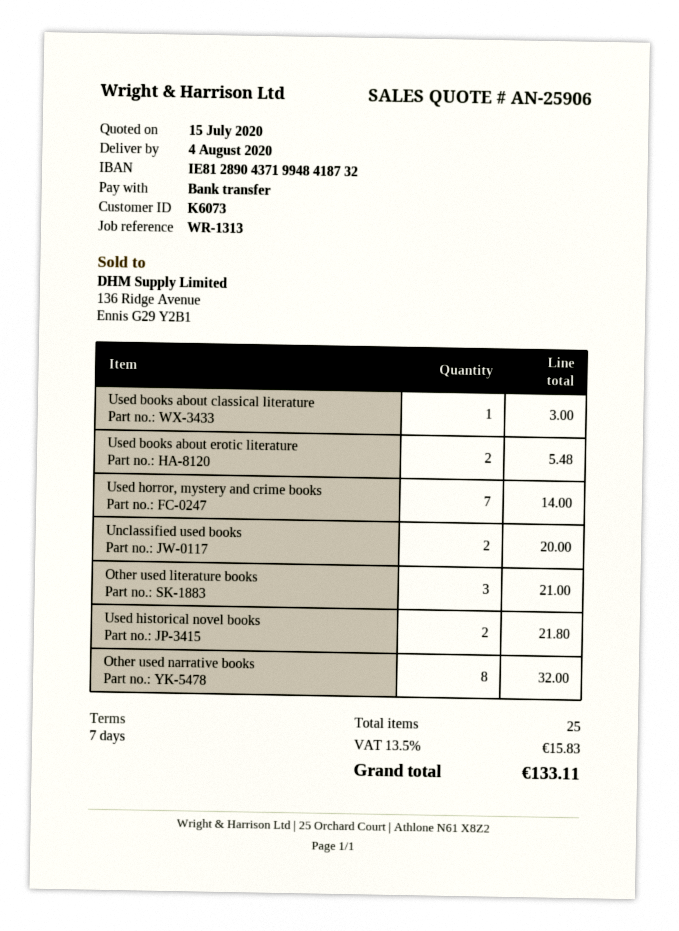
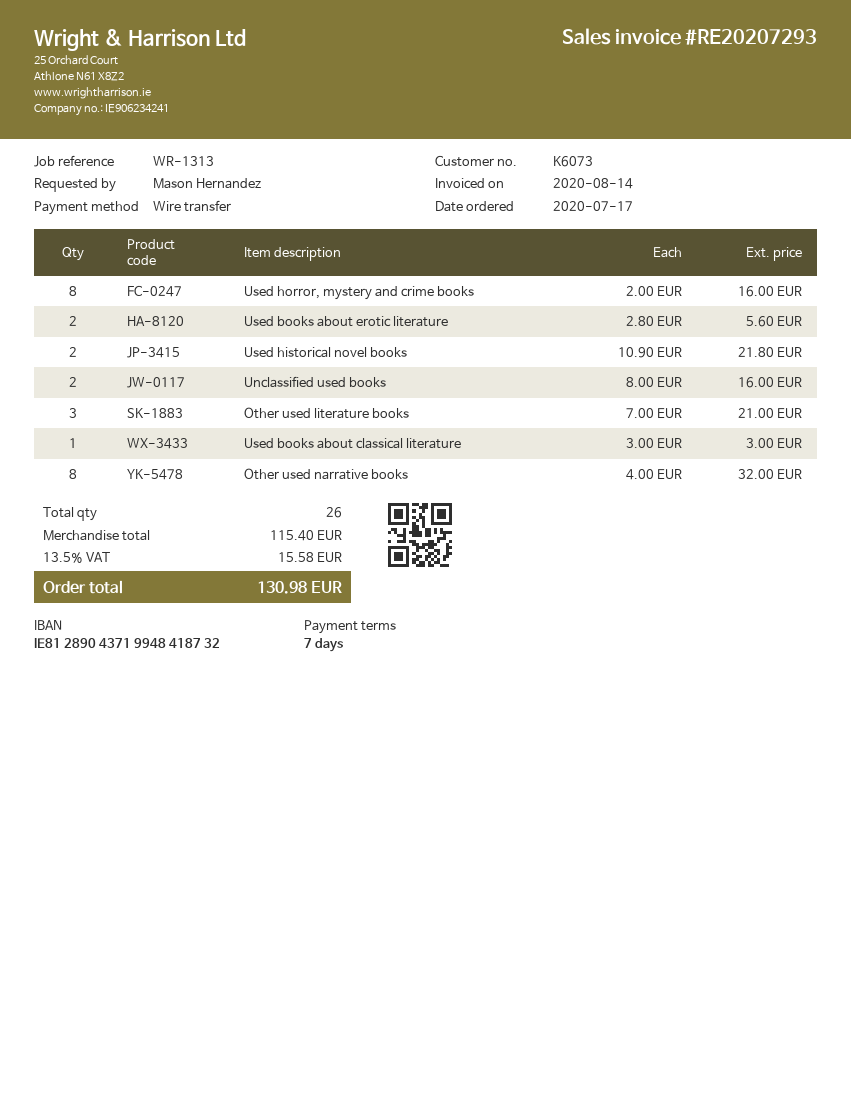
Used books about erotic literature: 2 for 5.48 -> 2 for 5.60
Used horror, mystery and crime books: 7 for 14.00 -> 8 for 16.00
Unclassified used books: 2 for 20.00 -> 2 for 16.00
total quantity: 25 -> 26
tax: 13.5% = 15.83 -> 13.5% = 15.58
total: 133.11 -> 130.98

